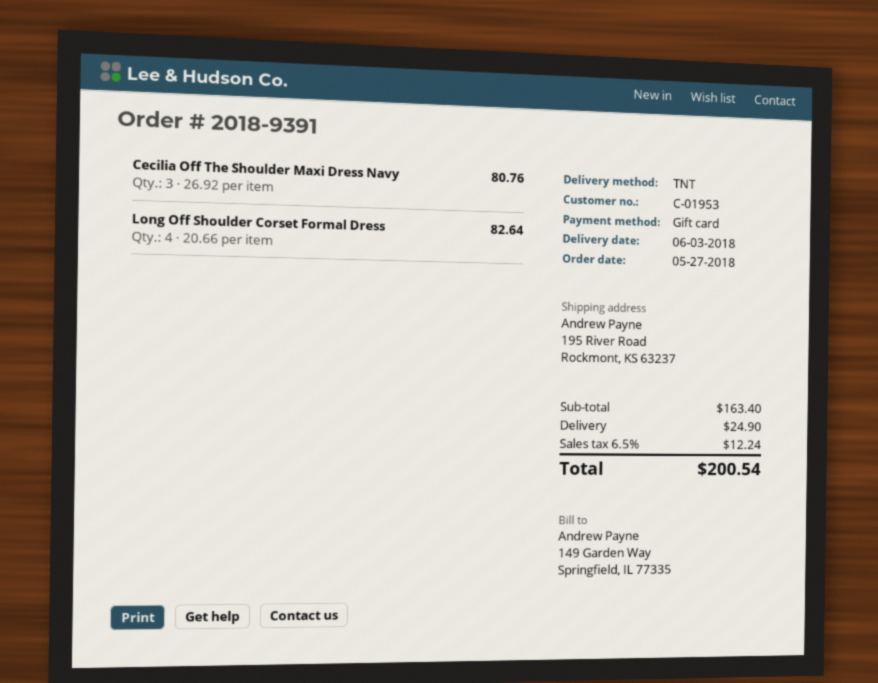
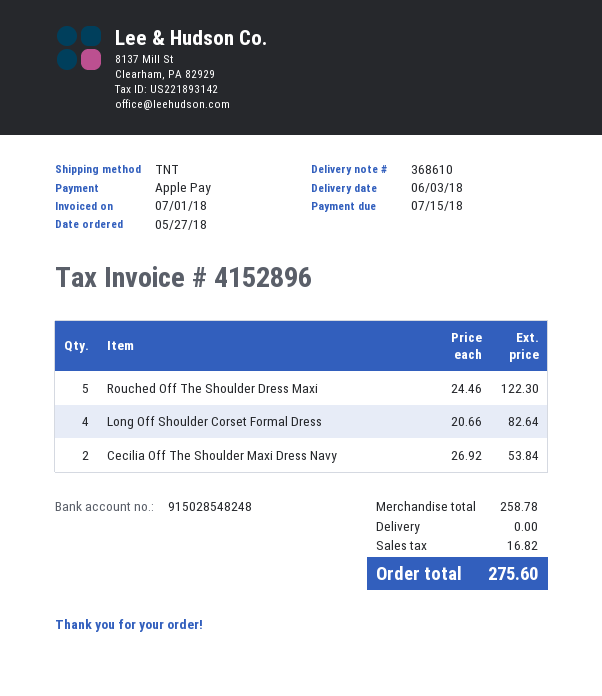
payment method: gift card -> Apple Pay
Cecilia Off The Shoulder Maxi Dress Navy: 3 x 26.92 = 80.76 -> 2 x 26.92 = 53.84
Rouched Off The Shoulder Dress Maxi: none -> 5 x 24.46 = 122.30
subtotal: 163.40 -> 258.78
shipping: 24.90 -> 0.00
tax: 12.24 -> 16.82
total: 200.54 -> 275.60

